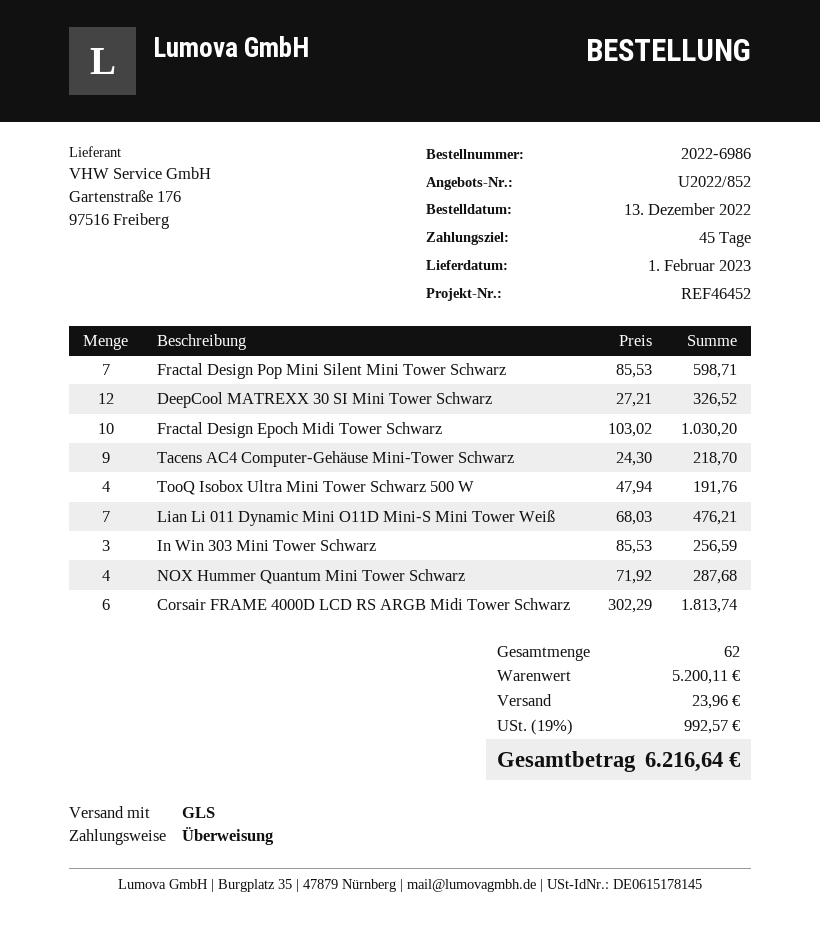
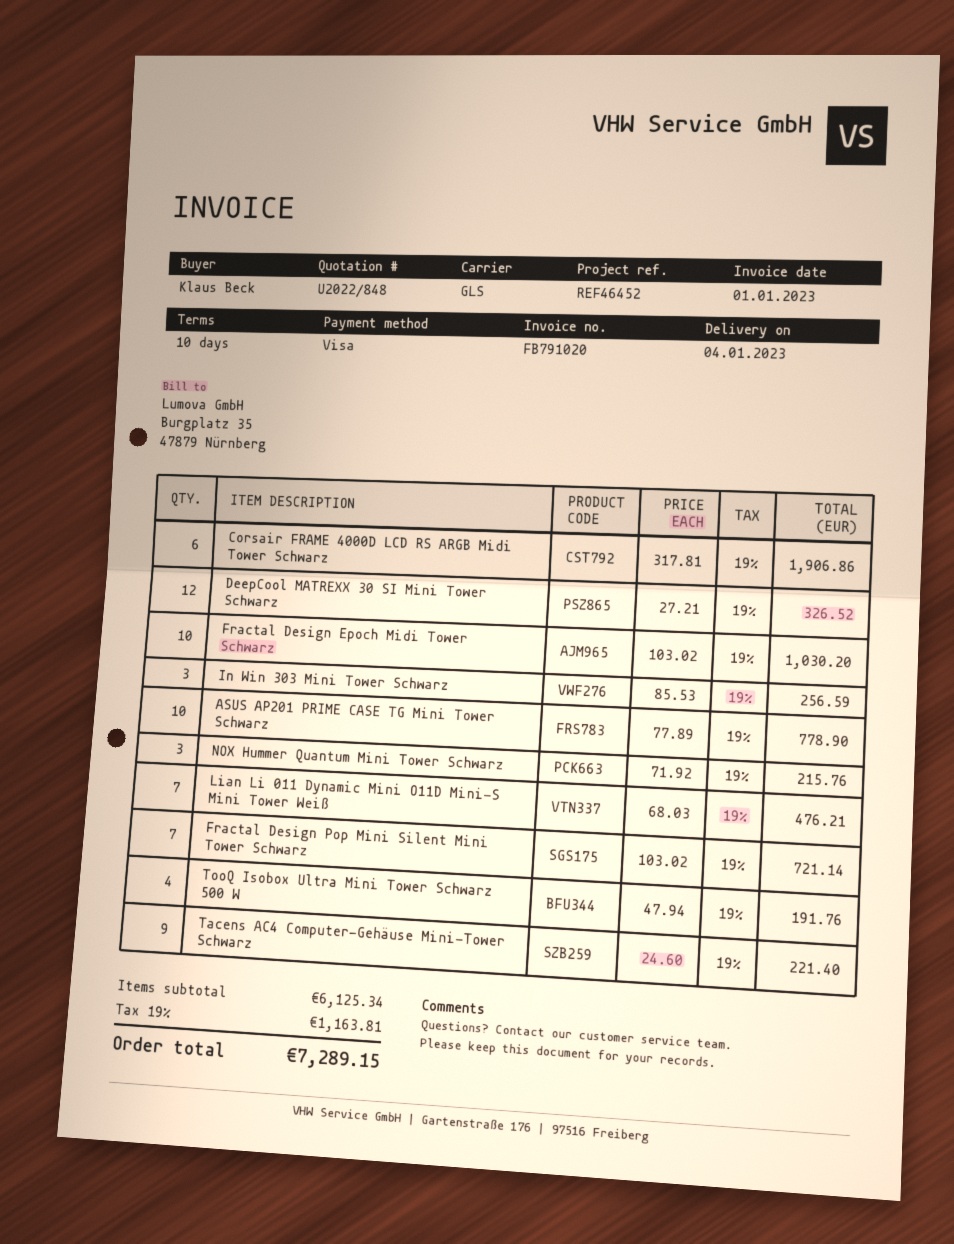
quote number: U2022/852 -> U2022/848
delivery date: 2023-02-01 -> 2023-01-04
payment terms: 45 days -> 10 days
payment method: bank transfer -> Visa
Fractal Design Pop Mini Silent Mini Tower Schwarz: 7 x 85.53 = 598.71 -> 7 x 103.02 = 721.14
Tacens AC4 Computer-Gehäuse Mini-Tower Schwarz: 9 x 24.30 = 218.70 -> 9 x 24.60 = 221.40
NOX Hummer Quantum Mini Tower Schwarz: 4 x 71.92 = 287.68 -> 3 x 71.92 = 215.76
Corsair FRAME 4000D LCD RS ARGB Midi Tower Schwarz: 6 x 302.29 = 1813.74 -> 6 x 317.81 = 1906.86
ASUS AP201 PRIME CASE TG Mini Tower Schwarz: none -> 10 x 77.89 = 778.90
subtotal: 5200.11 -> 6125.34
shipping: 23.96 -> none
tax: 19% = 992.57 -> 19% = 1163.81
total: 6216.64 -> 7289.15

